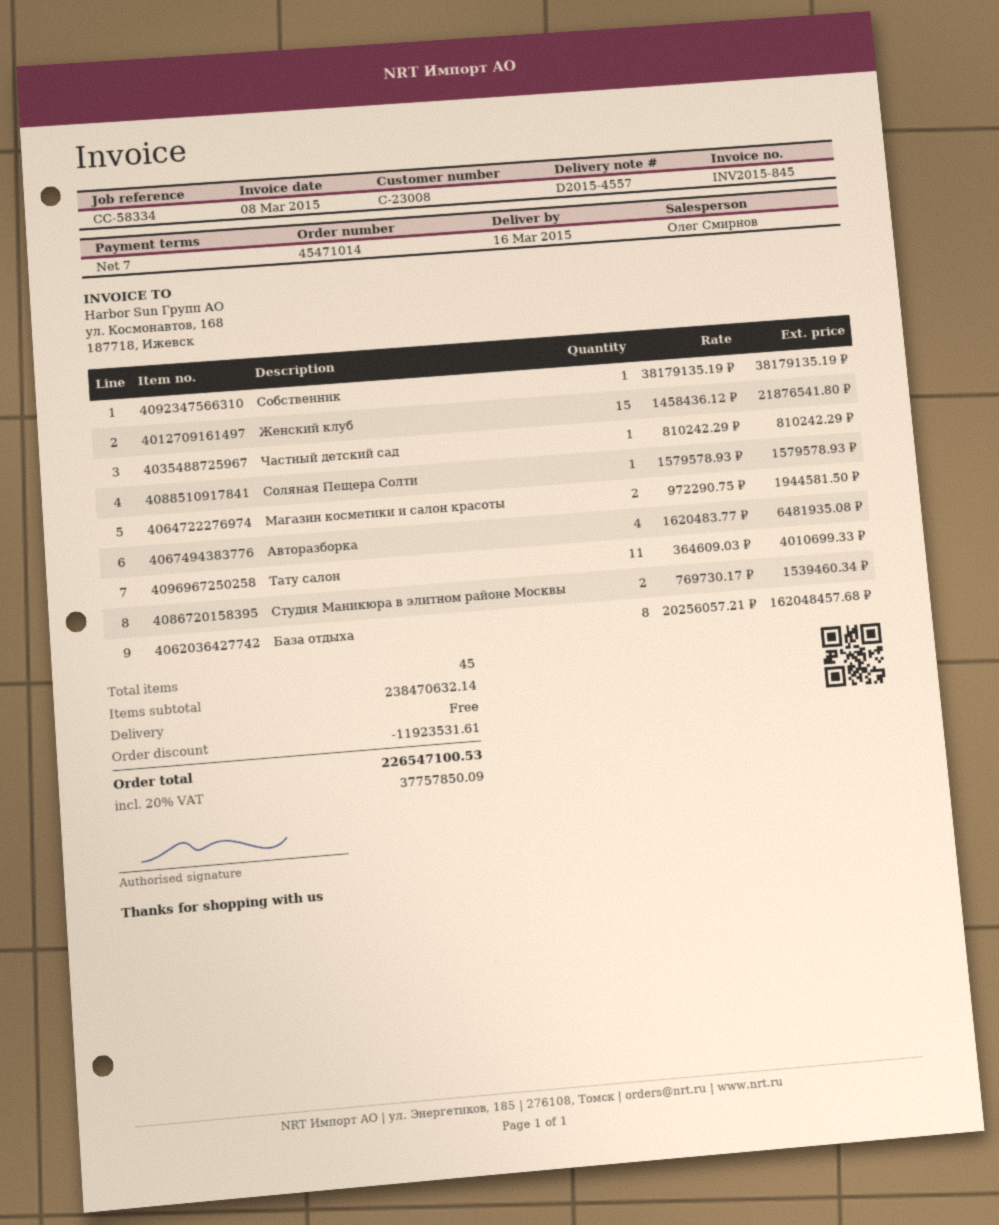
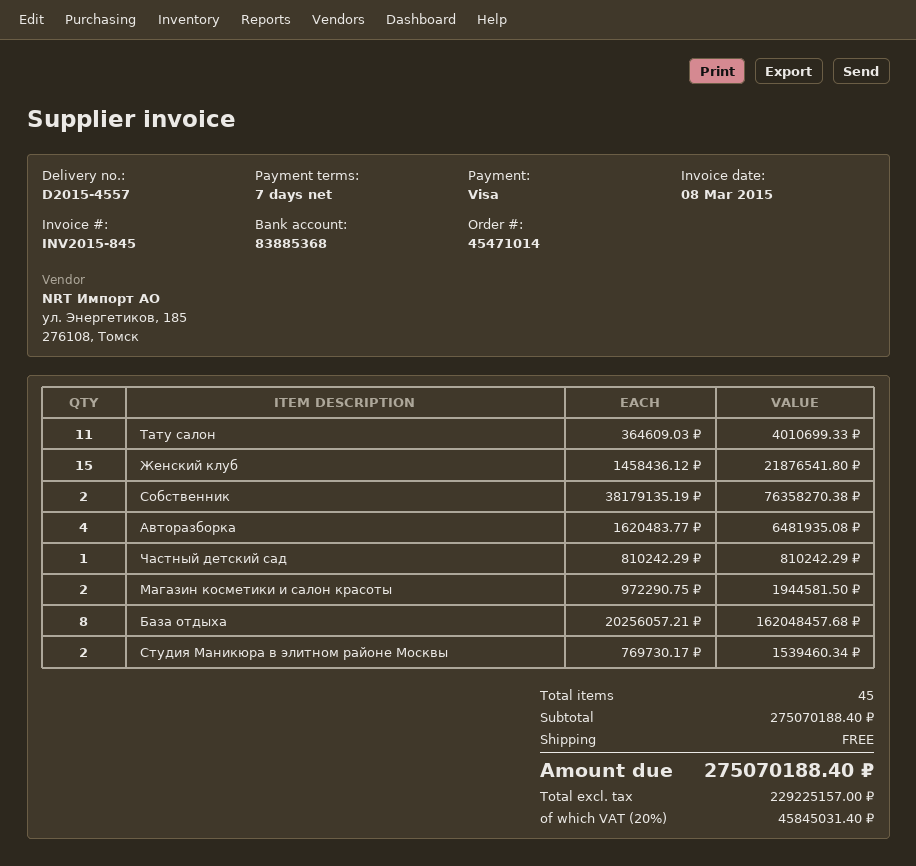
Собственник: 1 x 38179135.19 = 38179135.19 -> 2 x 38179135.19 = 76358270.38
Соляная Пещера Солти: 1 x 1579578.93 = 1579578.93 -> none
subtotal: 238470632.14 -> 275070188.40
discount: 11923531.61 -> none
tax: 20% = 37757850.09 -> 20% = 45845031.40
total: 226547100.53 -> 275070188.40

